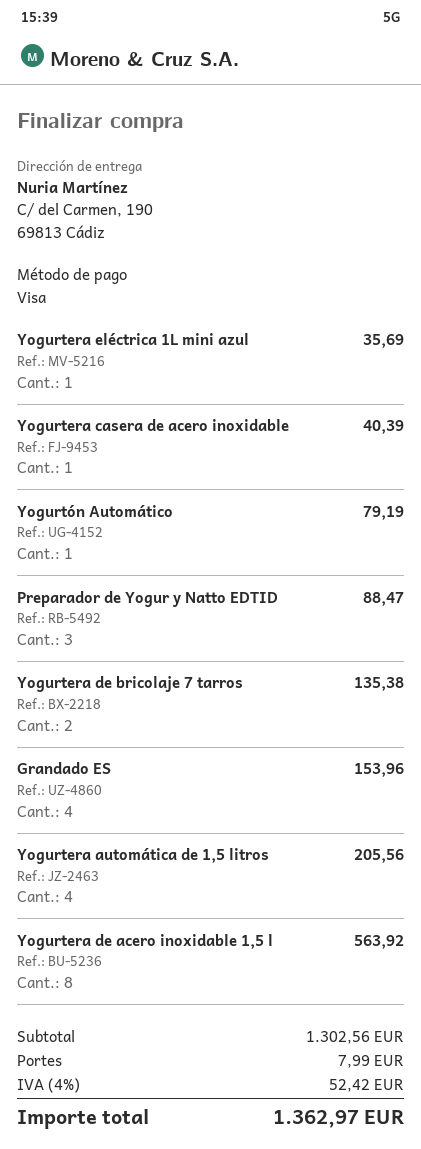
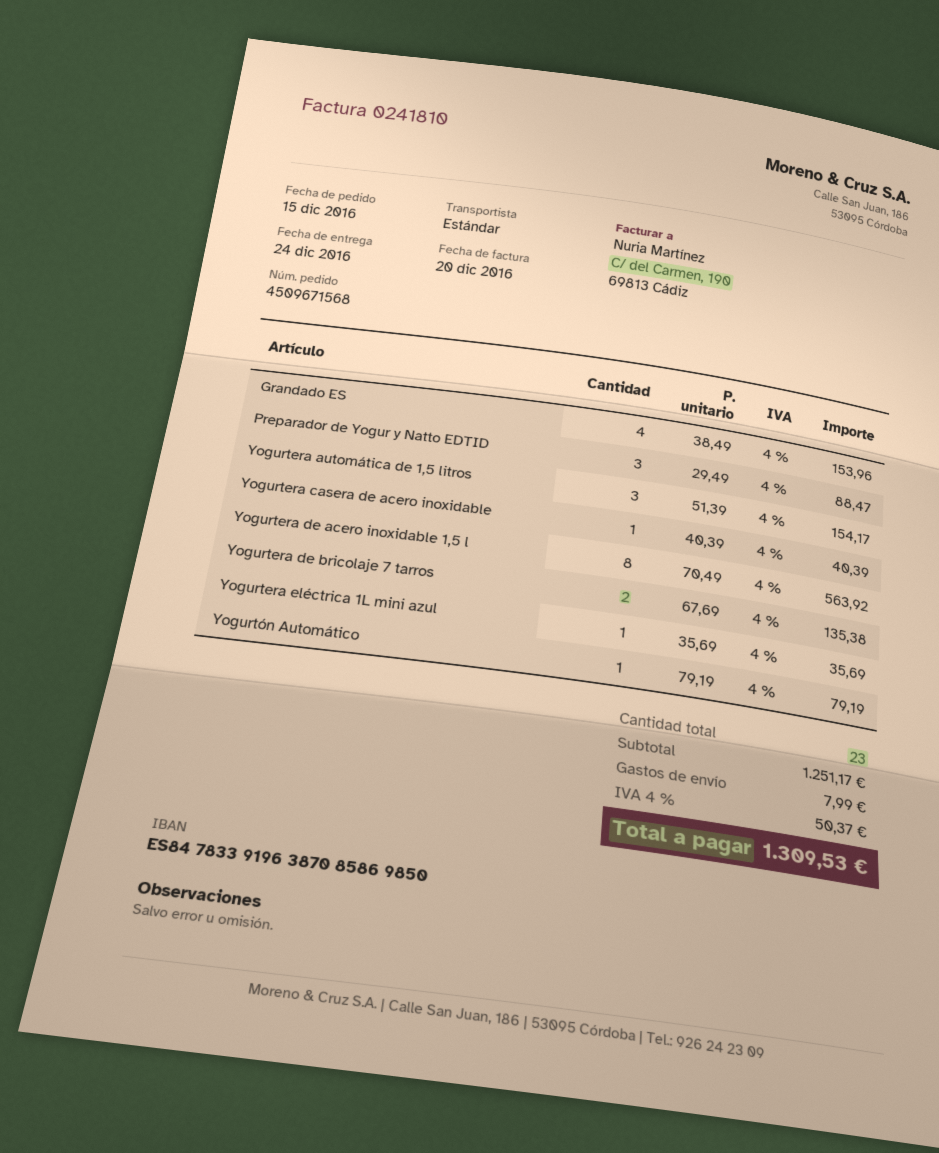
Yogurtera automática de 1,5 litros: 4 for 205.56 -> 3 for 154.17
subtotal: 1302.56 -> 1251.17
tax: 4% = 52.42 -> 4% = 50.37
total: 1362.97 -> 1309.53

